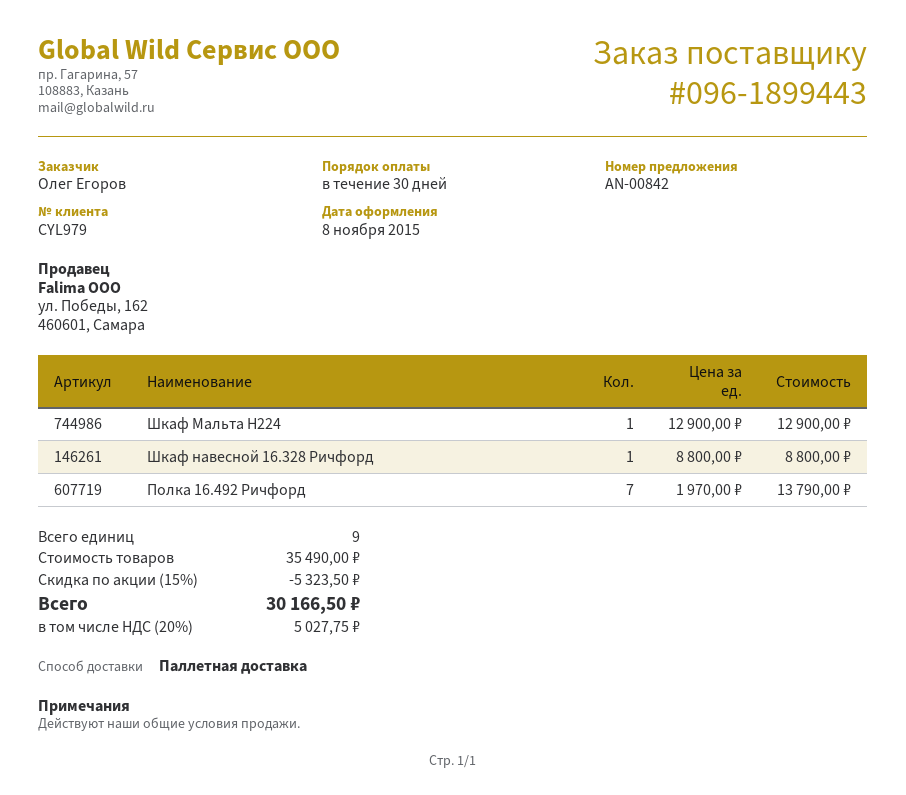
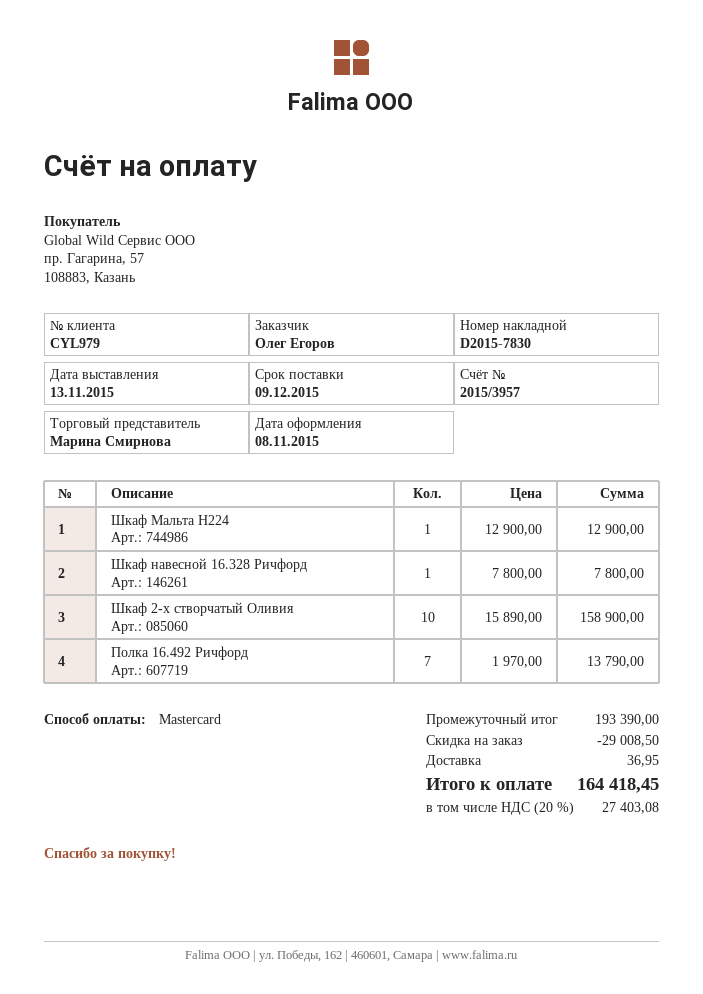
Шкаф навесной 16.328 Ричфорд: 1 x 8800.00 = 8800.00 -> 1 x 7800.00 = 7800.00
Шкаф 2-х створчатый Оливия: none -> 10 x 15890.00 = 158900.00
subtotal: 35490.00 -> 193390.00
discount: 5323.50 -> 29008.50
shipping: none -> 36.95
tax: 20% = 5027.75 -> 20% = 27403.08
total: 30166.50 -> 164418.45

